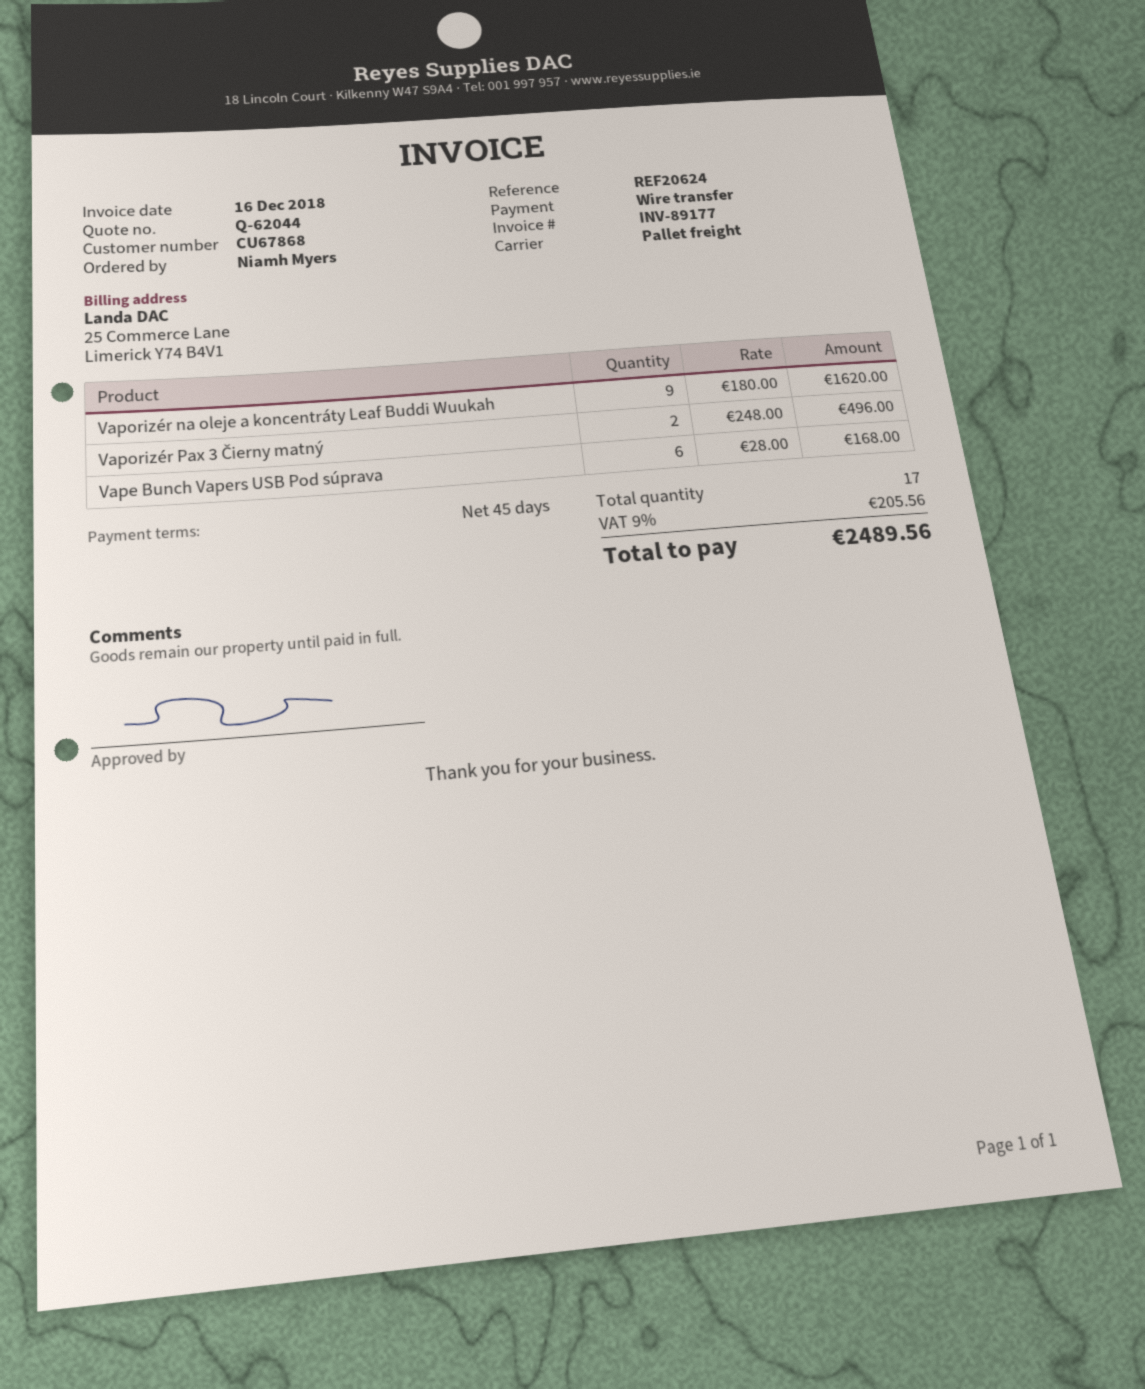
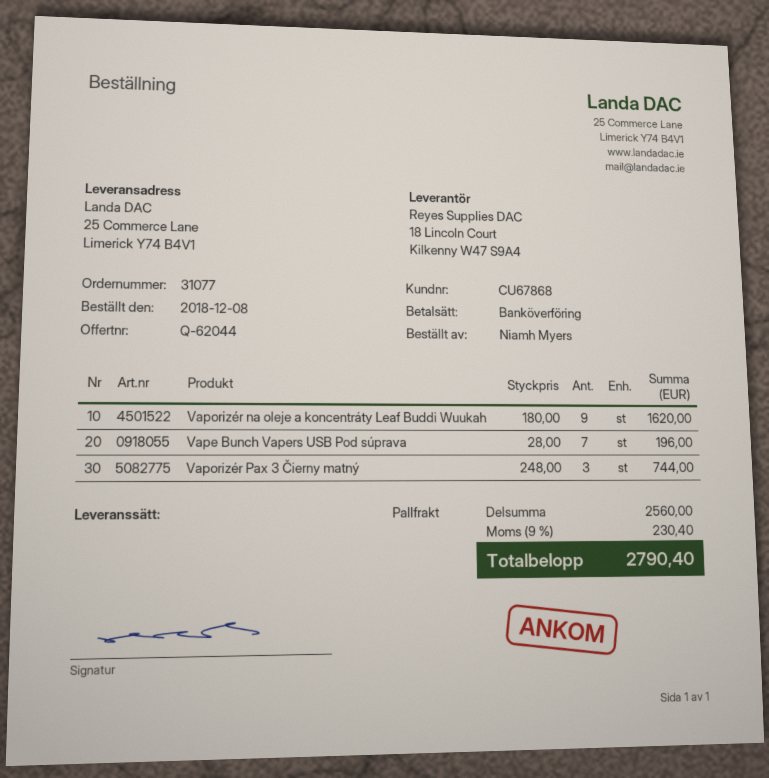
Vaporizér Pax 3 Čierny matný: 2 x 248.00 = 496.00 -> 3 x 248.00 = 744.00
Vape Bunch Vapers USB Pod súprava: 6 x 28.00 = 168.00 -> 7 x 28.00 = 196.00
tax: 9% = 205.56 -> 9% = 230.40
total: 2489.56 -> 2790.40

